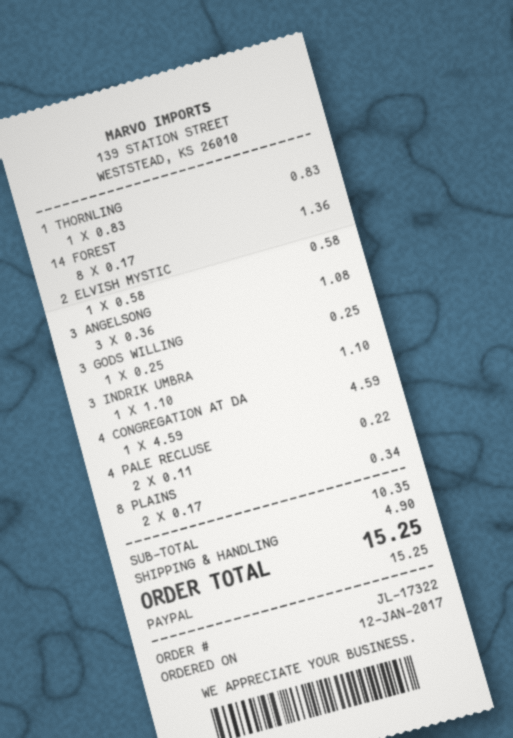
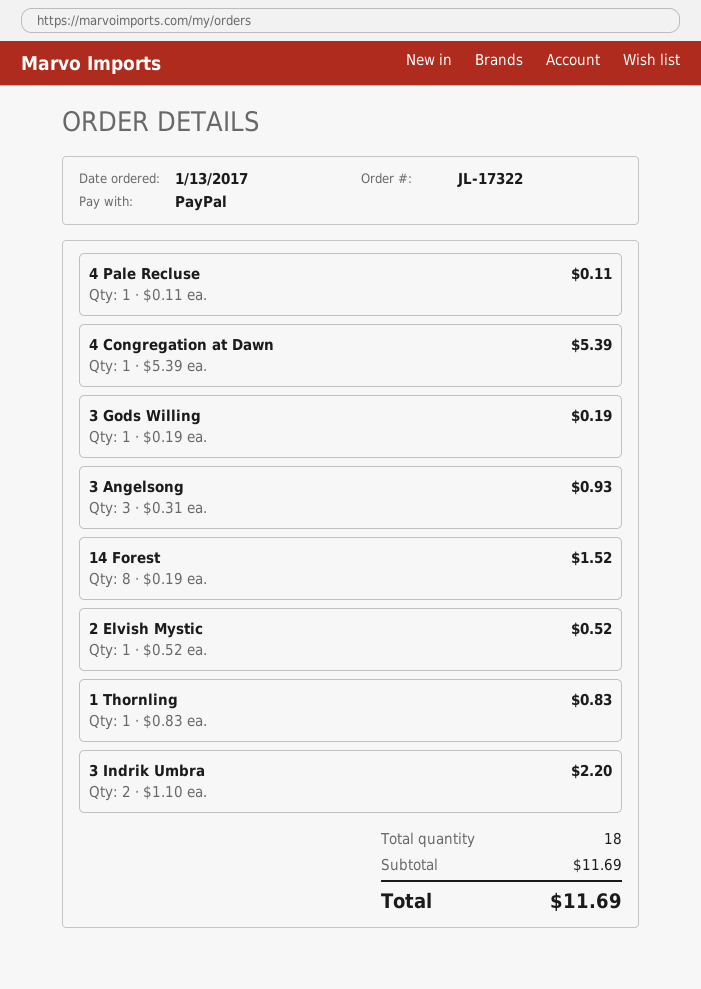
order date: 2017-01-12 -> 2017-01-13
14 FOREST: 8 x 0.17 = 1.36 -> 8 x 0.19 = 1.52
2 ELVISH MYSTIC: 1 x 0.58 = 0.58 -> 1 x 0.52 = 0.52
3 ANGELSONG: 3 x 0.36 = 1.08 -> 3 x 0.31 = 0.93
3 GODS WILLING: 1 x 0.25 = 0.25 -> 1 x 0.19 = 0.19
3 INDRIK UMBRA: 1 x 1.10 = 1.10 -> 2 x 1.10 = 2.20
4 CONGREGATION AT DA: 1 x 4.59 = 4.59 -> 1 x 5.39 = 5.39
4 PALE RECLUSE: 2 x 0.11 = 0.22 -> 1 x 0.11 = 0.11
8 PLAINS: 2 x 0.17 = 0.34 -> none
subtotal: 10.35 -> 11.69
shipping: 4.90 -> none
total: 15.25 -> 11.69

